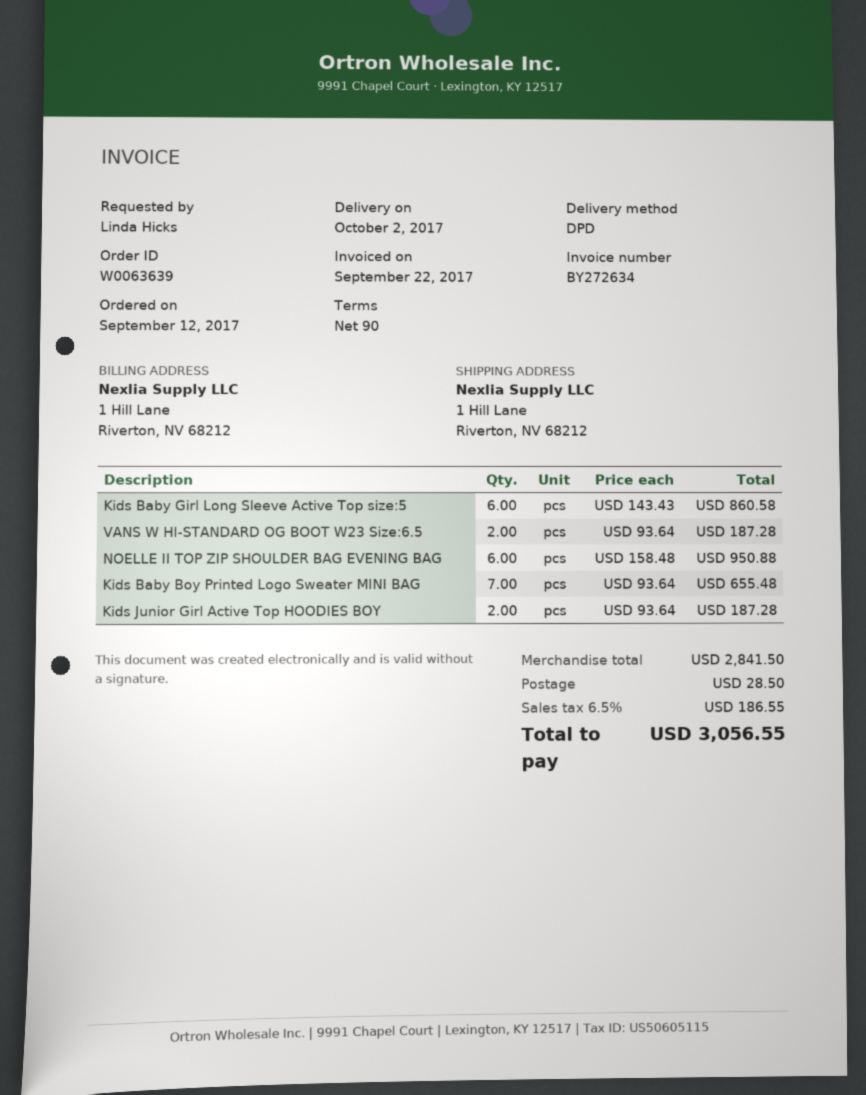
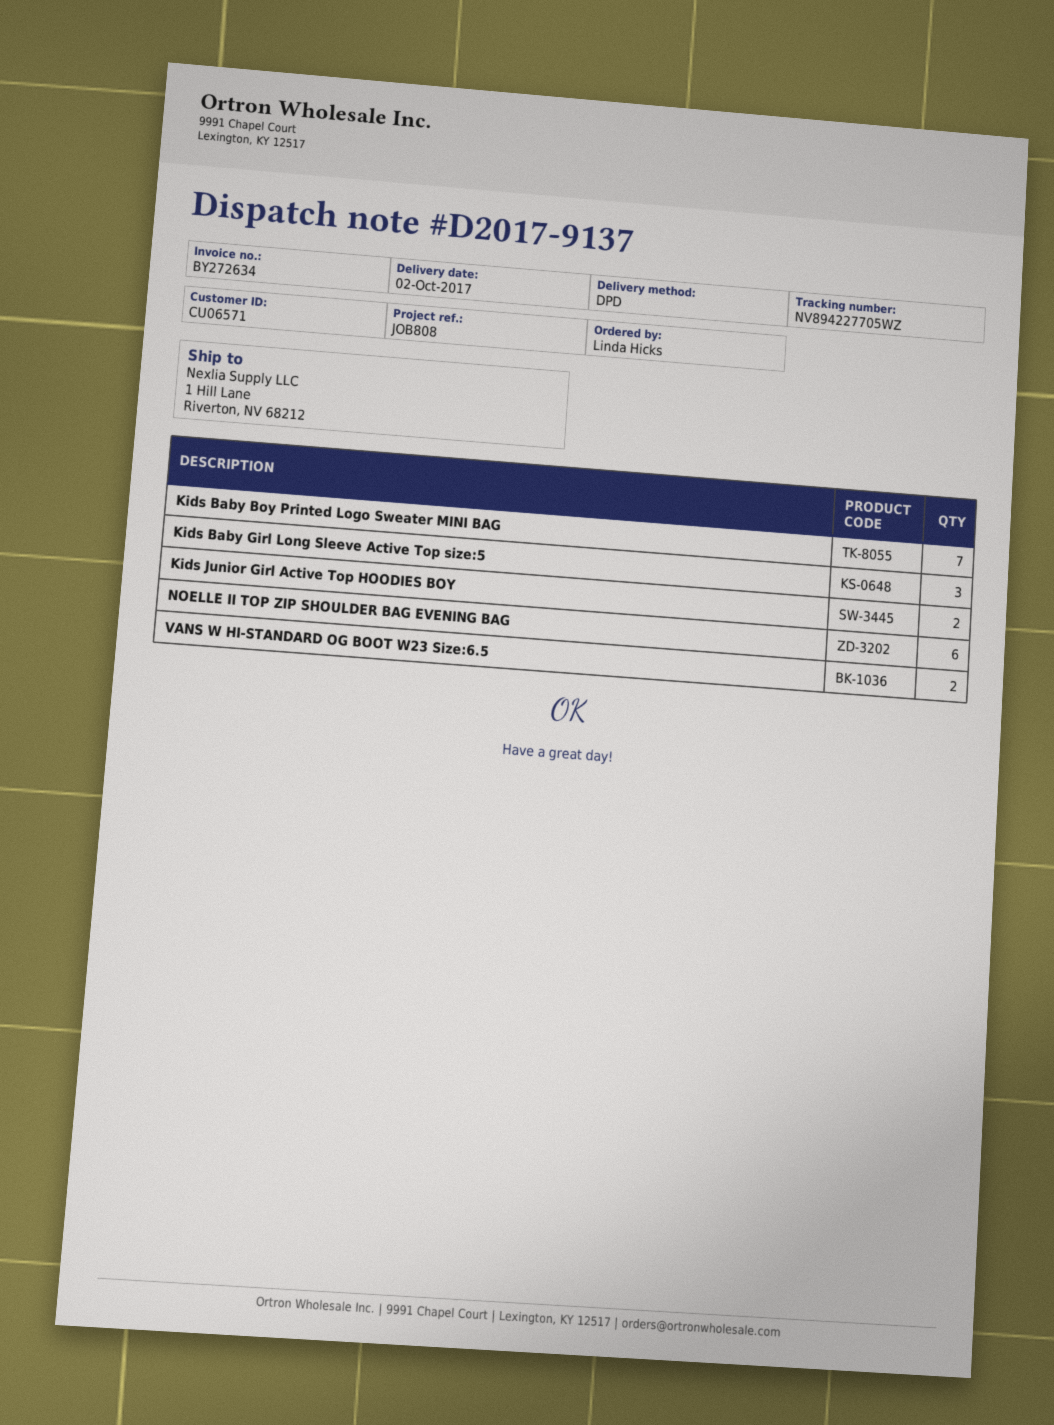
Kids Baby Girl Long Sleeve Active Top size:5: 6 -> 3

